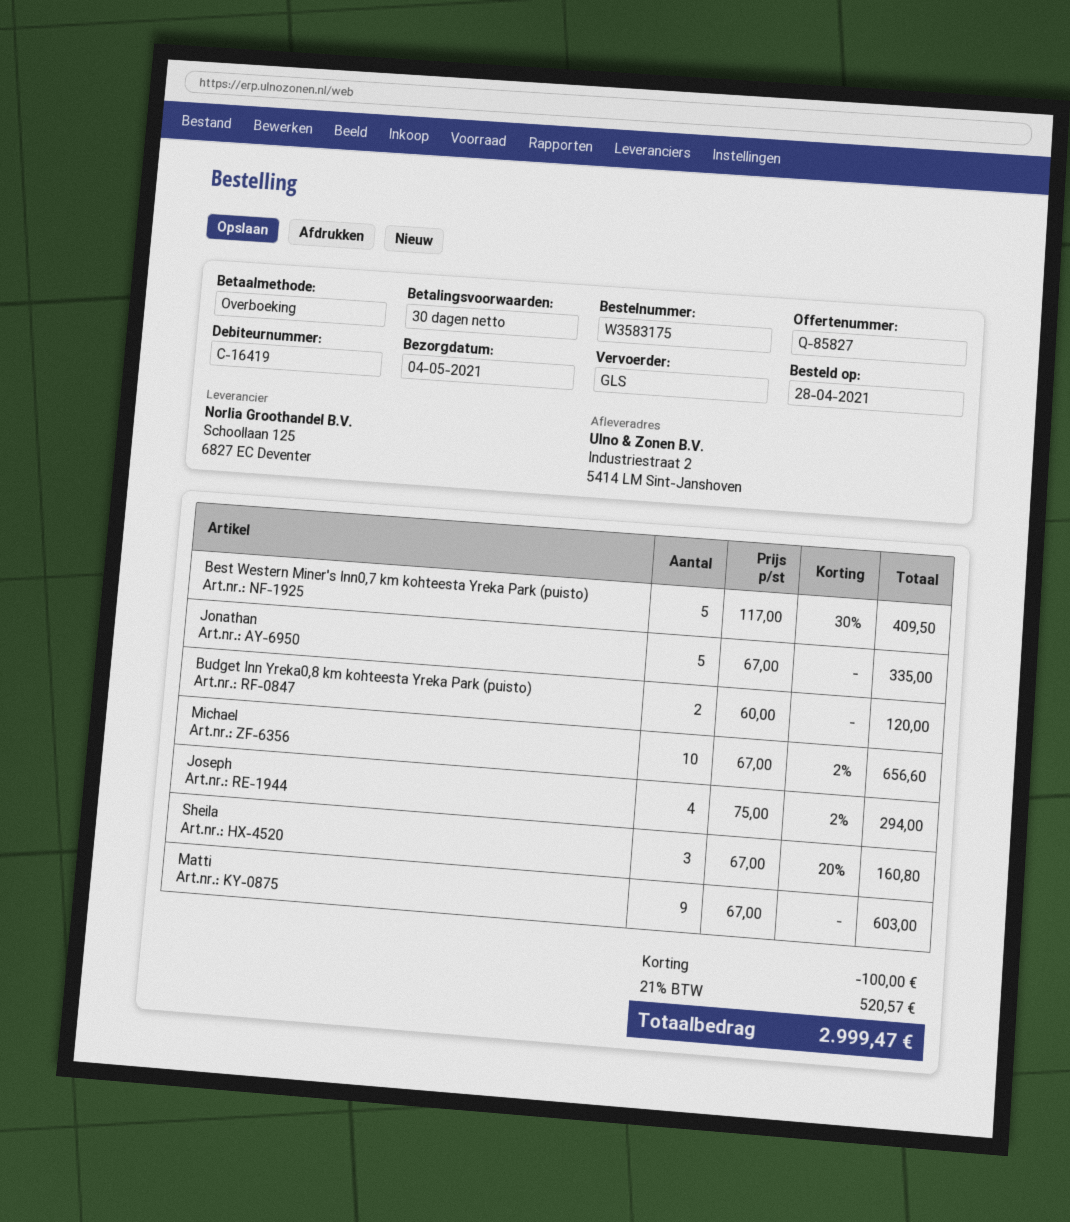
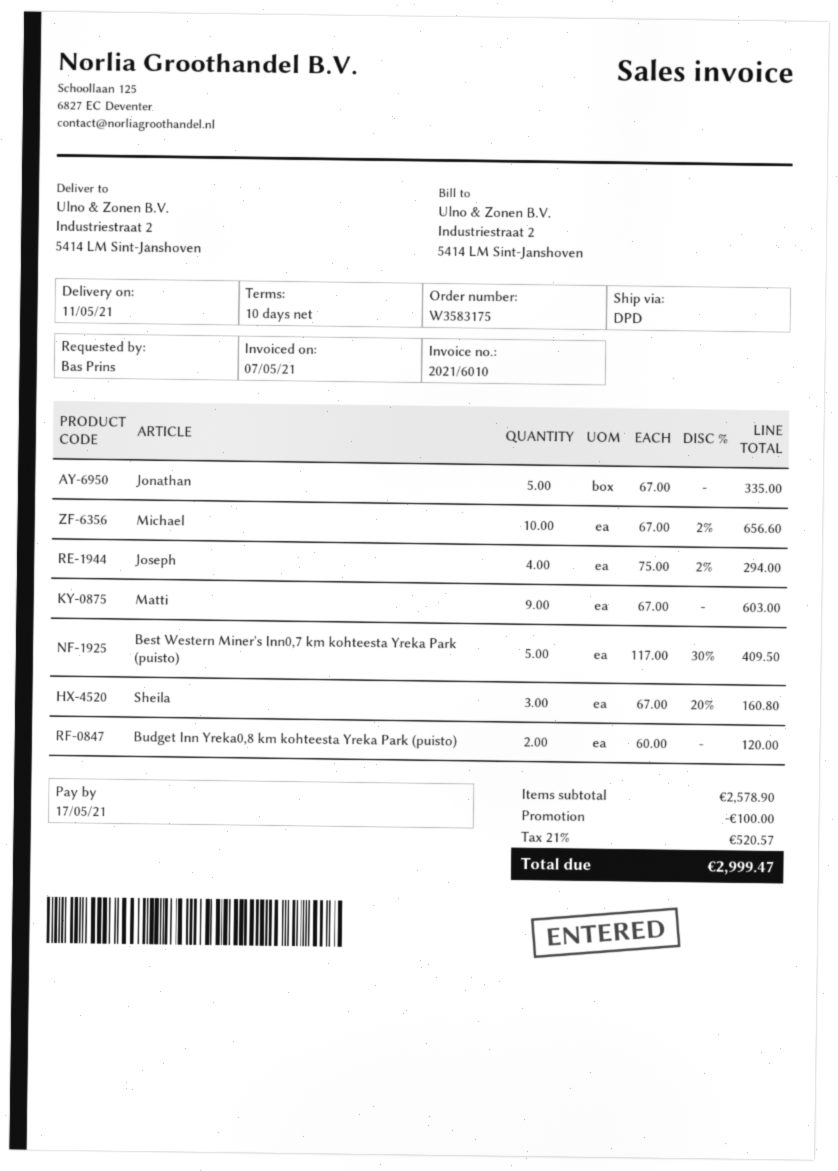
delivery date: 2021-05-04 -> 2021-05-11
payment terms: 30 days -> 10 days
shipping method: GLS -> DPD

